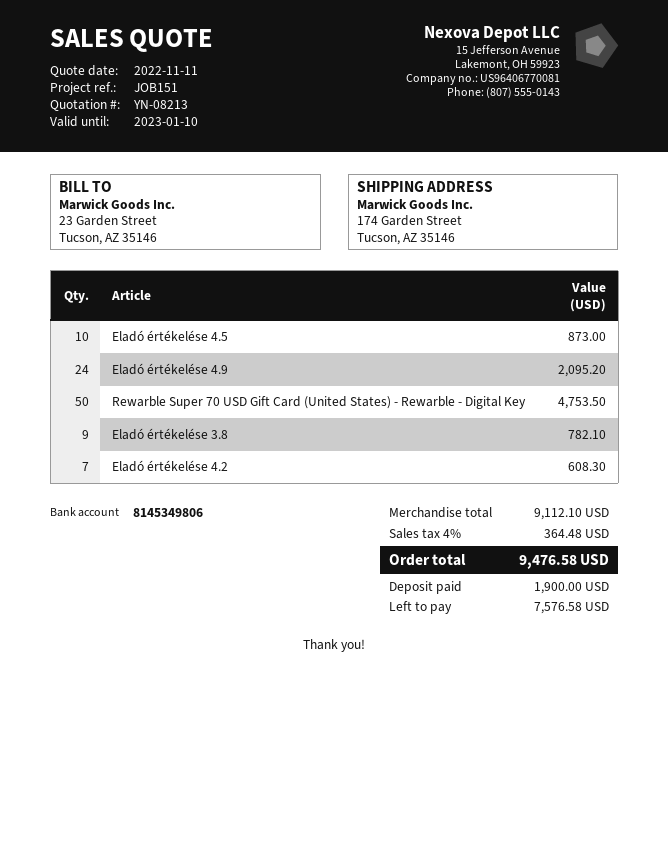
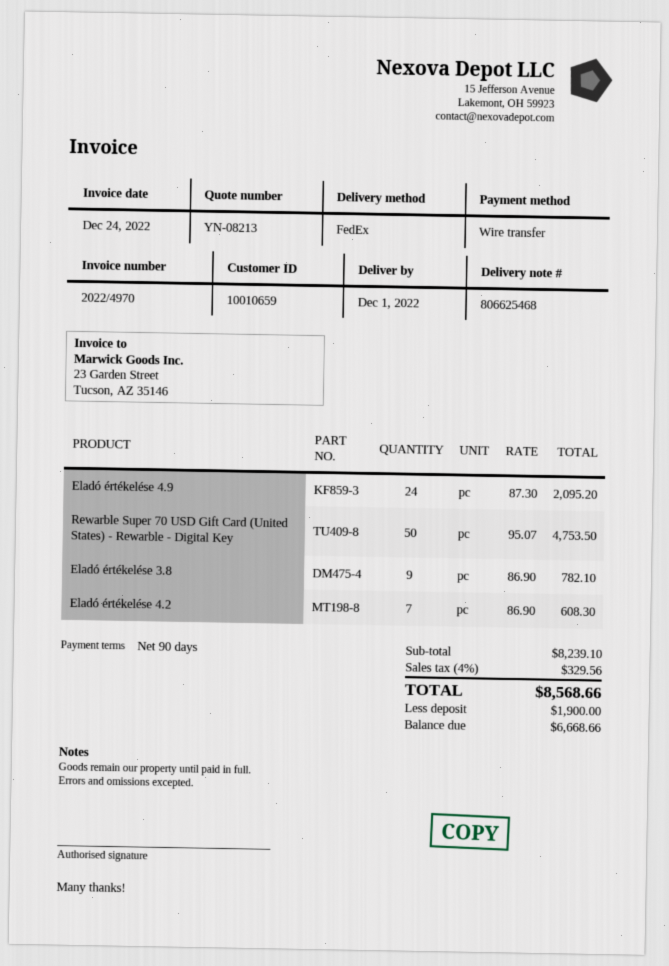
Eladó értékelése 4.5: 10 for 873.00 -> none
subtotal: 9112.10 -> 8239.10
tax: 4% = 364.48 -> 4% = 329.56
total: 9476.58 -> 8568.66
balance: 7576.58 -> 6668.66

